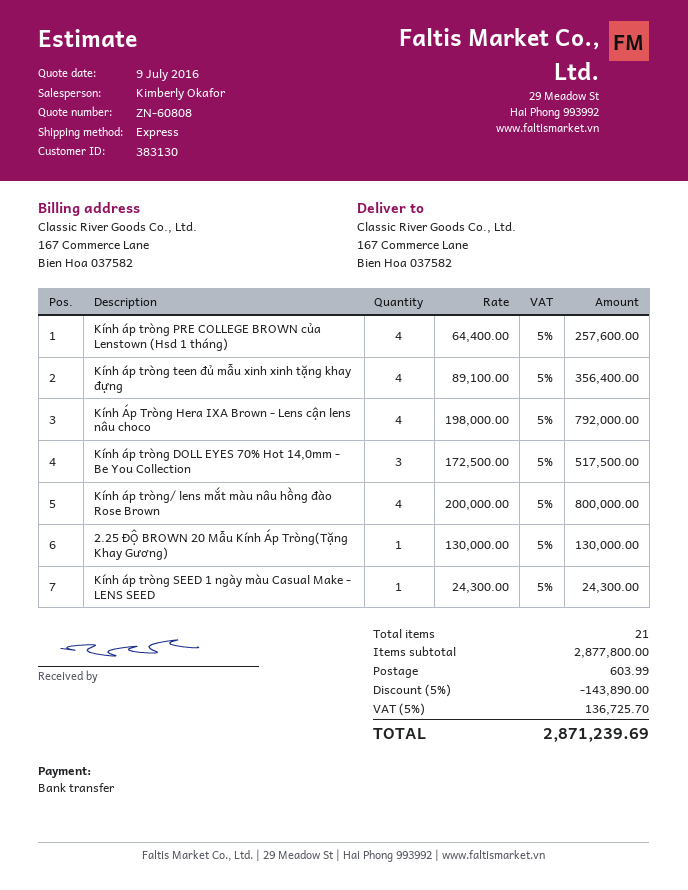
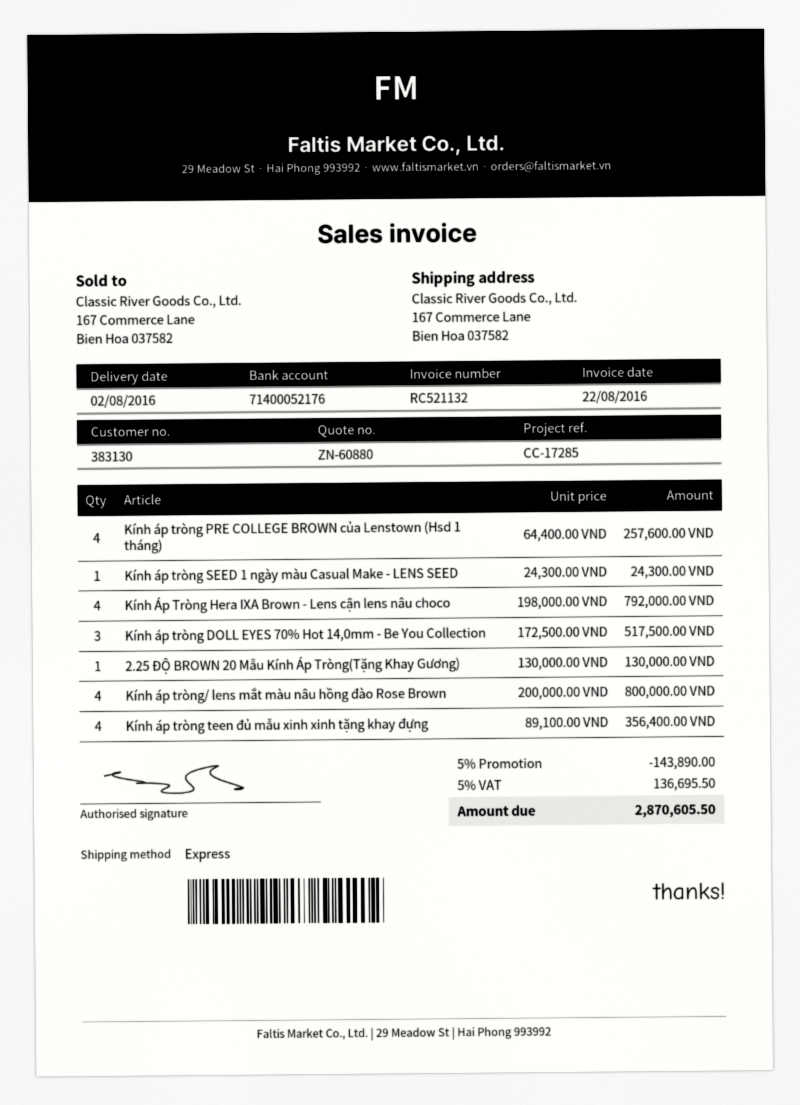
quote number: ZN-60808 -> ZN-60880
shipping: 603.99 -> none
tax: 5% = 136725.70 -> 5% = 136695.50
total: 2871239.69 -> 2870605.50

